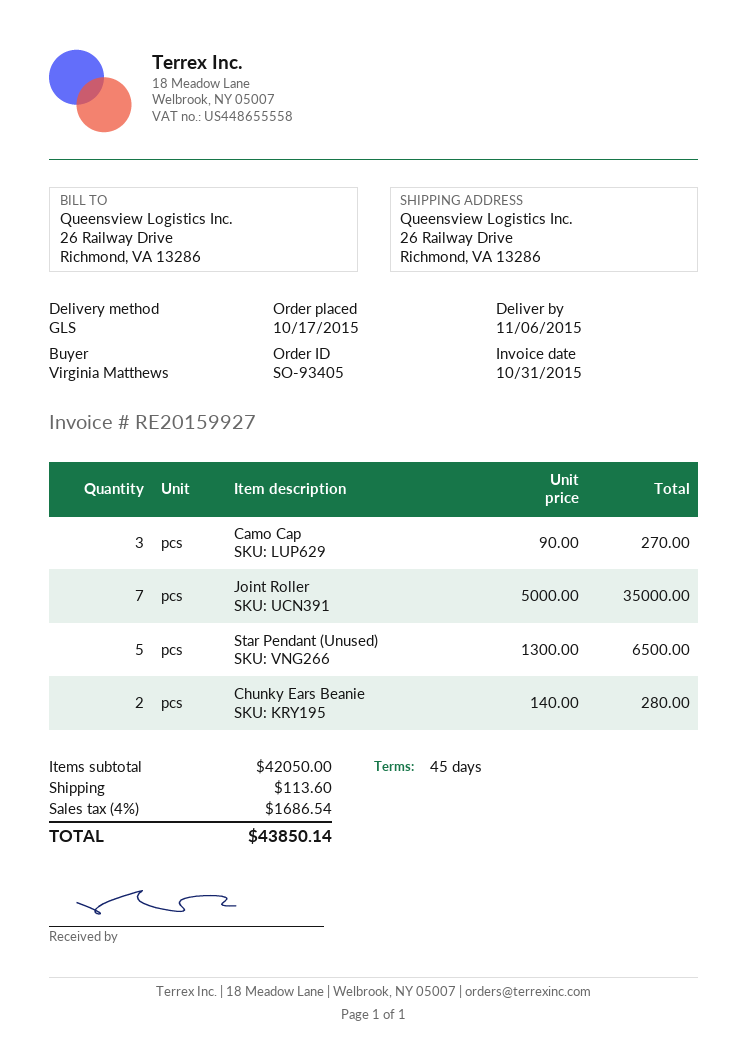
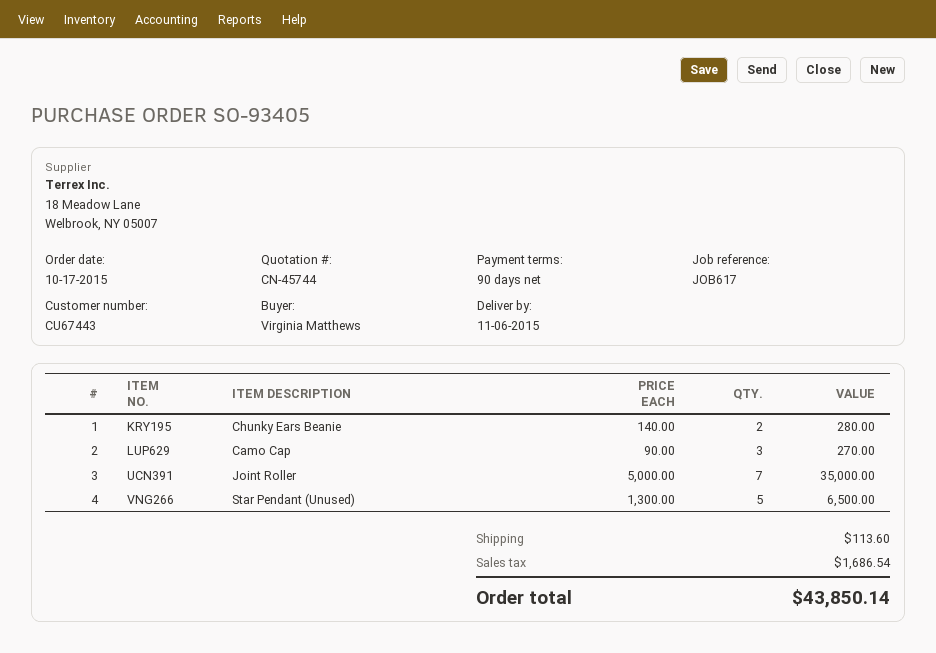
payment terms: 45 days -> 90 days

